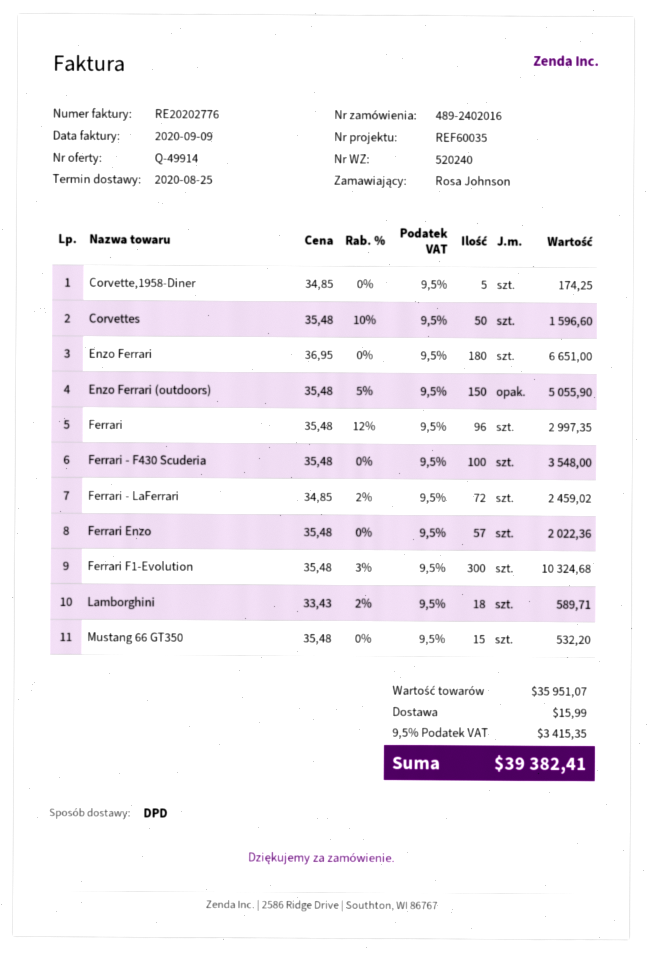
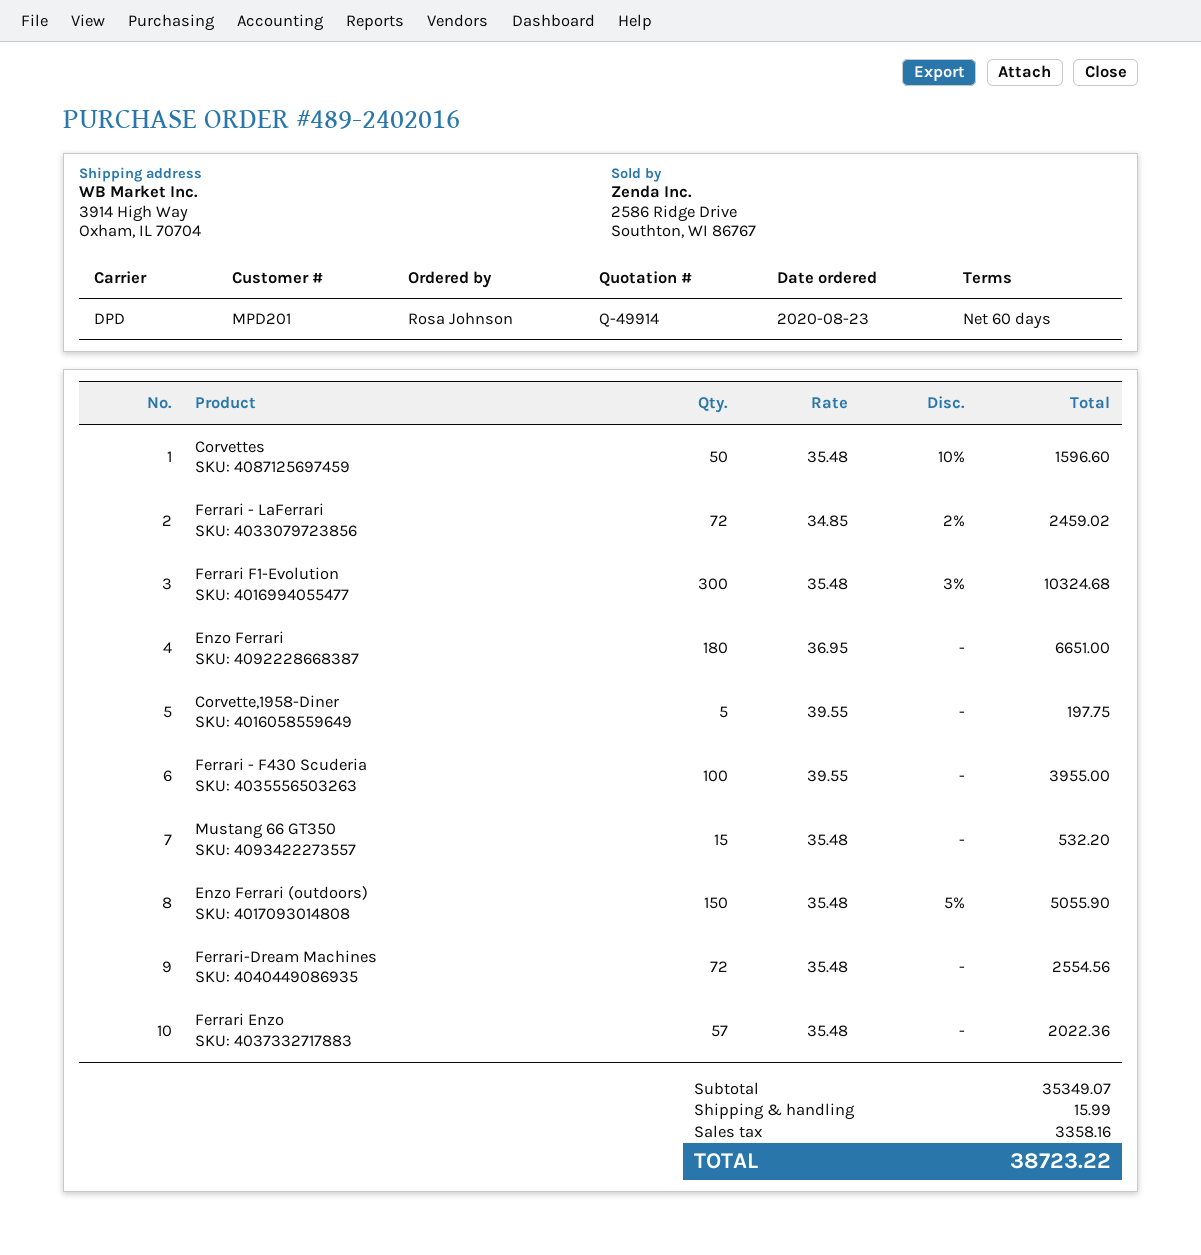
Corvette,1958-Diner: 5 x 34.85 = 174.25 -> 5 x 39.55 = 197.75
Ferrari: 96 x 35.48 - 12% = 2997.35 -> none
Ferrari - F430 Scuderia: 100 x 35.48 = 3548.00 -> 100 x 39.55 = 3955.00
Lamborghini: 18 x 33.43 - 2% = 589.71 -> none
Ferrari-Dream Machines: none -> 72 x 35.48 = 2554.56
subtotal: 35951.07 -> 35349.07
tax: 3415.35 -> 3358.16
total: 39382.41 -> 38723.22

